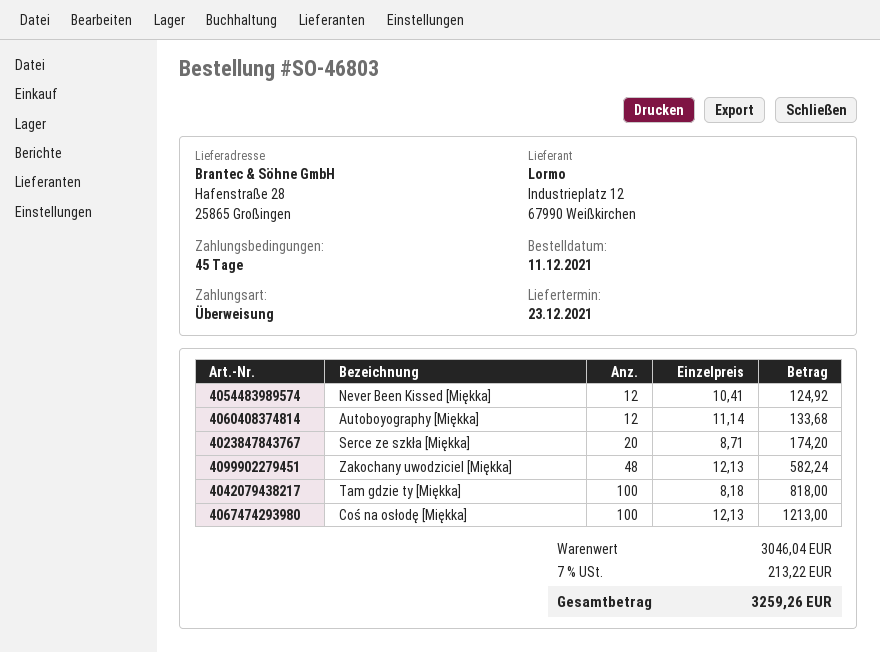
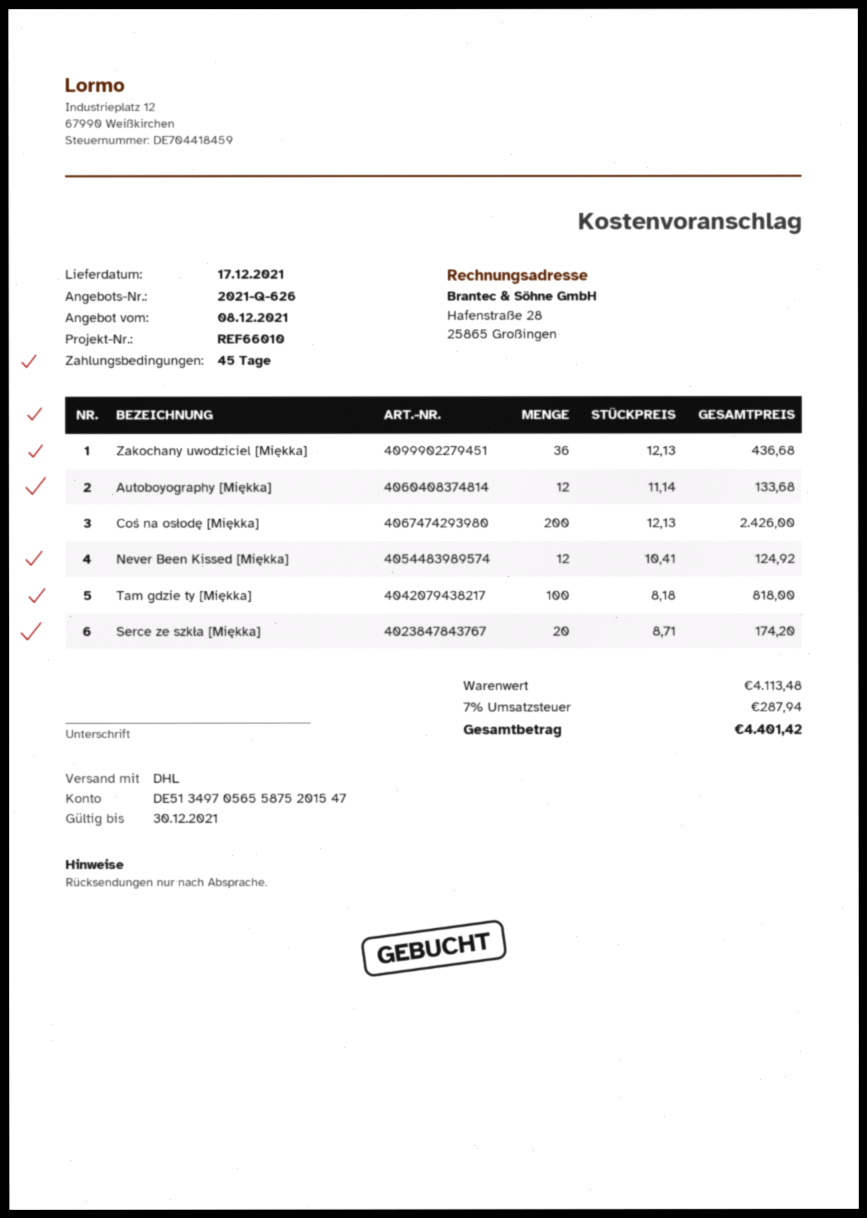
delivery date: 2021-12-23 -> 2021-12-17
Zakochany uwodziciel [Miękka]: 48 x 12.13 = 582.24 -> 36 x 12.13 = 436.68
Coś na osłodę [Miękka]: 100 x 12.13 = 1213.00 -> 200 x 12.13 = 2426.00
subtotal: 3046.04 -> 4113.48
tax: 7% = 213.22 -> 7% = 287.94
total: 3259.26 -> 4401.42

